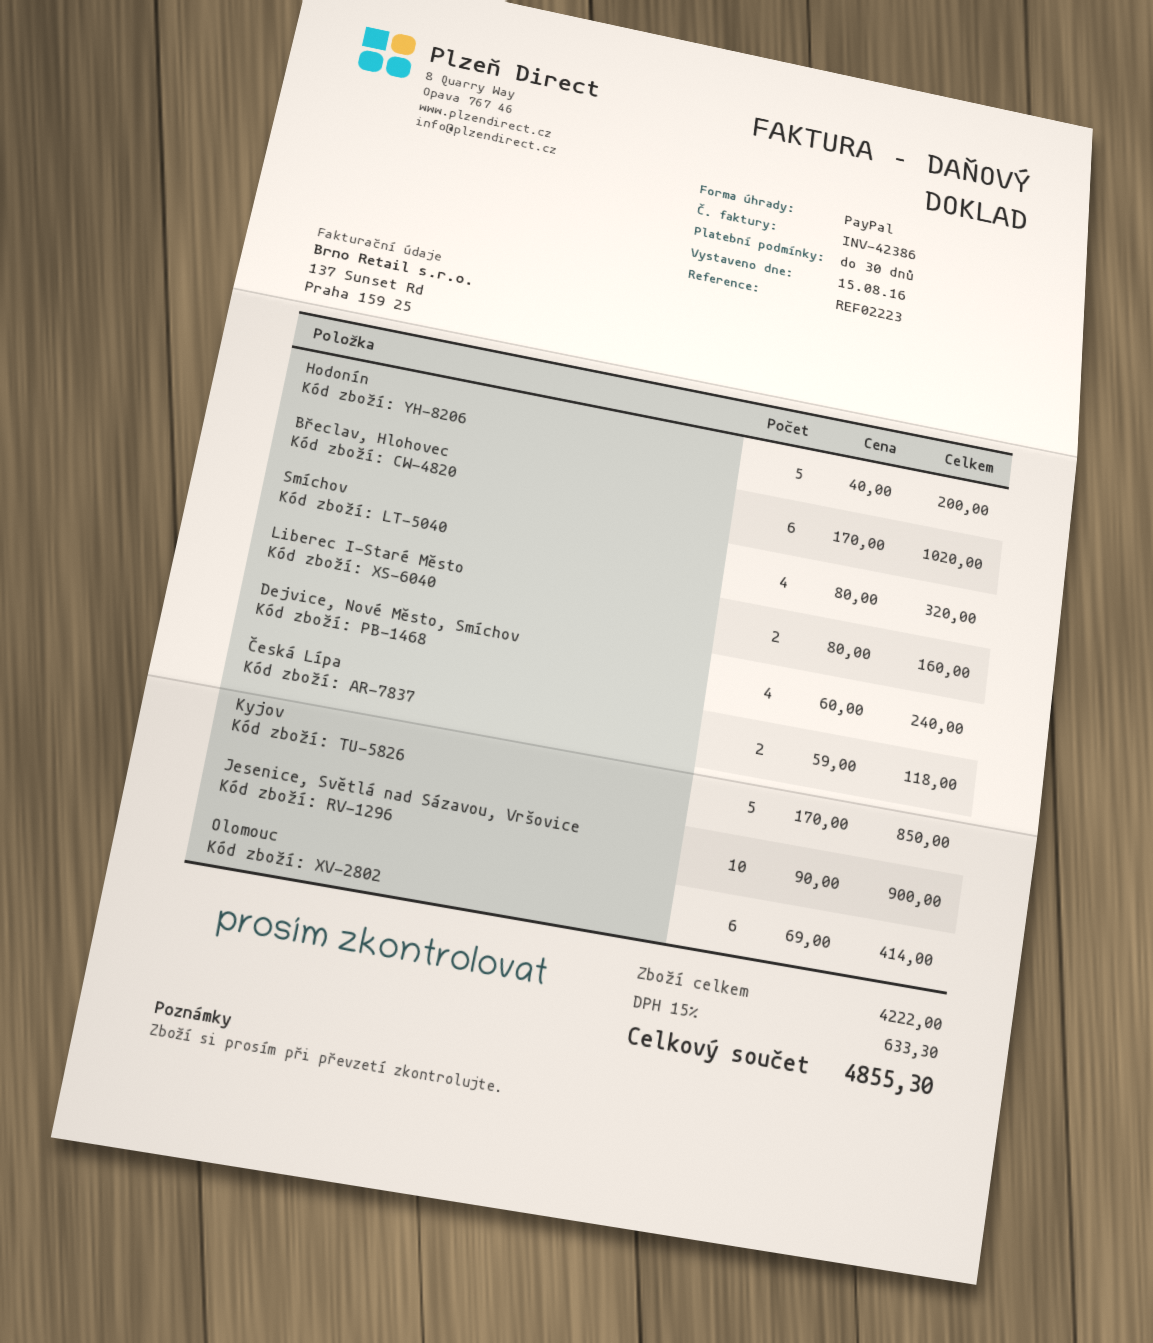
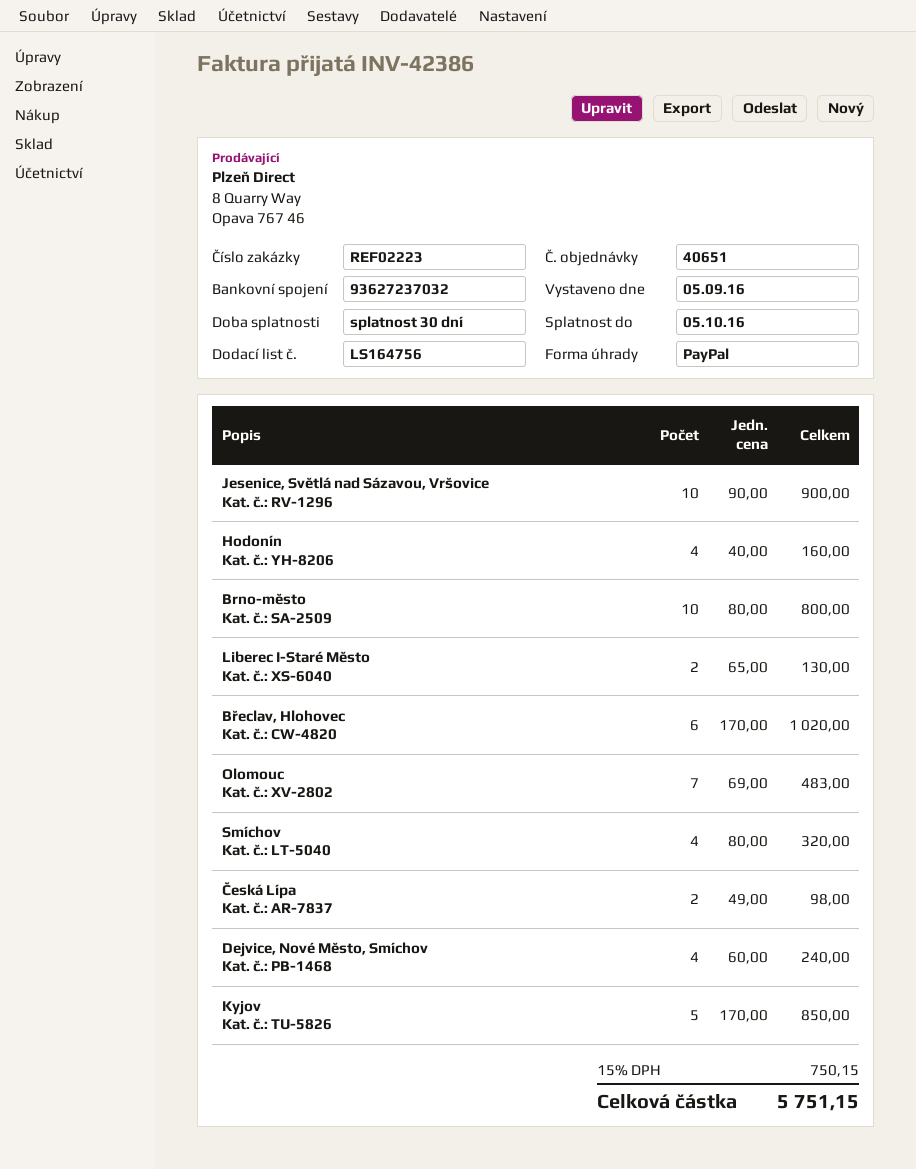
invoice date: 2016-08-15 -> 2016-09-05
Hodonín: 5 x 40.00 = 200.00 -> 4 x 40.00 = 160.00
Liberec I-Staré Město: 2 x 80.00 = 160.00 -> 2 x 65.00 = 130.00
Česká Lípa: 2 x 59.00 = 118.00 -> 2 x 49.00 = 98.00
Olomouc: 6 x 69.00 = 414.00 -> 7 x 69.00 = 483.00
Brno-město: none -> 10 x 80.00 = 800.00
tax: 15% = 633.30 -> 15% = 750.15
total: 4855.30 -> 5751.15

